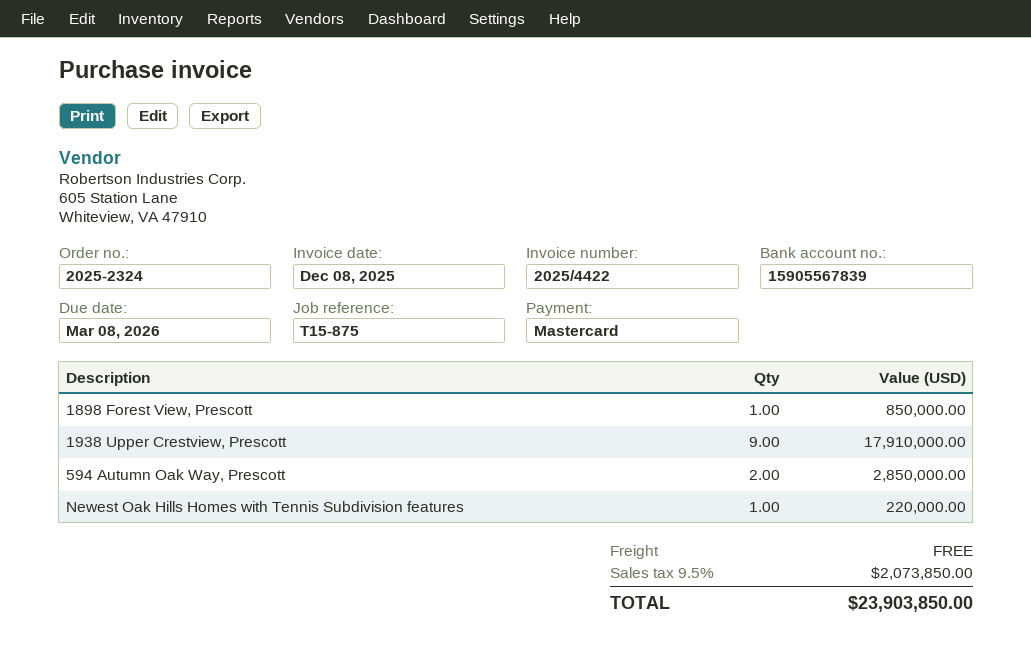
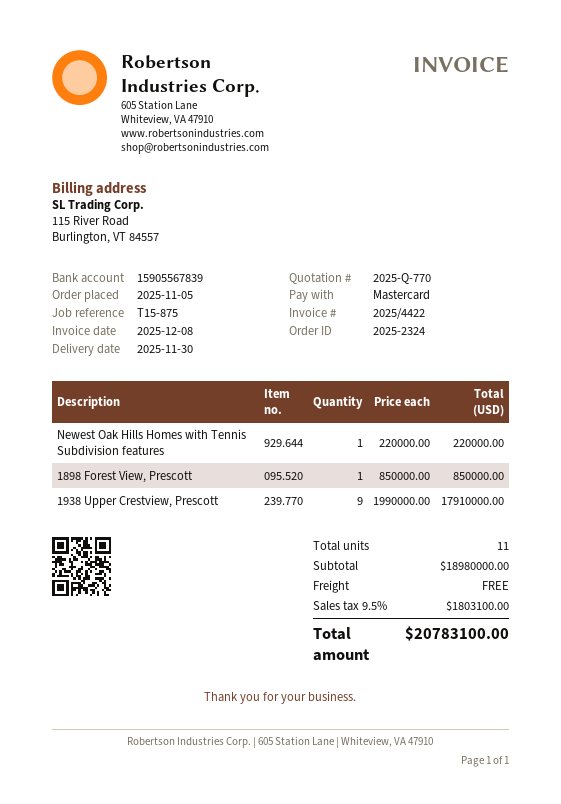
594 Autumn Oak Way, Prescott: 2 for 2850000.00 -> none
tax: 9.5% = 2073850.00 -> 9.5% = 1803100.00
total: 23903850.00 -> 20783100.00

